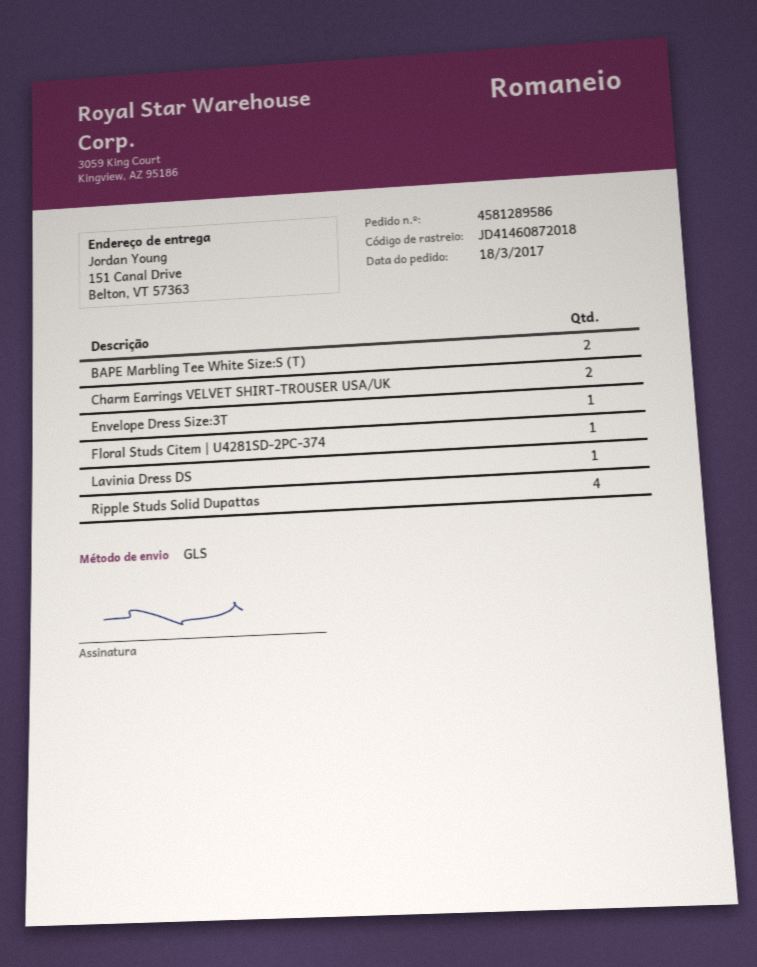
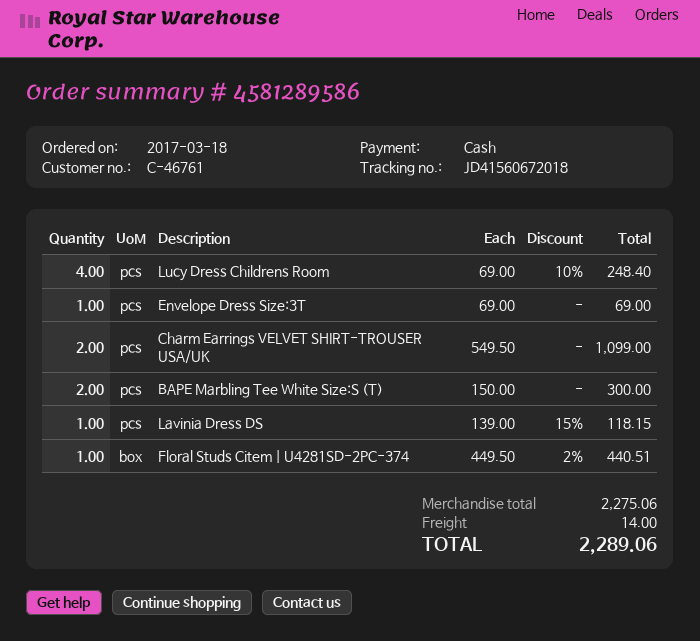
tracking number: JD41460872018 -> JD41560672018
Ripple Studs Solid Dupattas: 4 -> none
Lucy Dress Childrens Room: none -> 4

